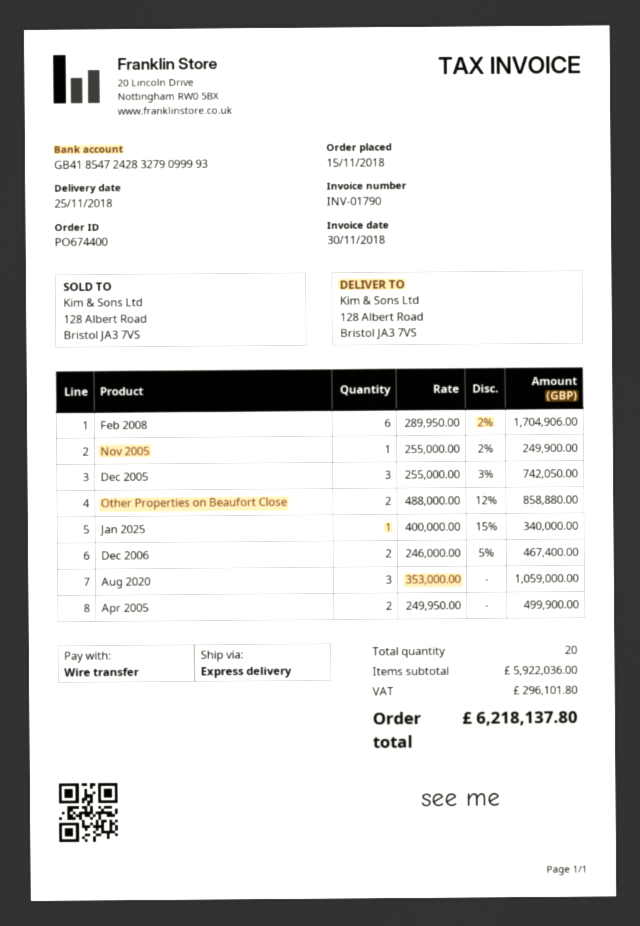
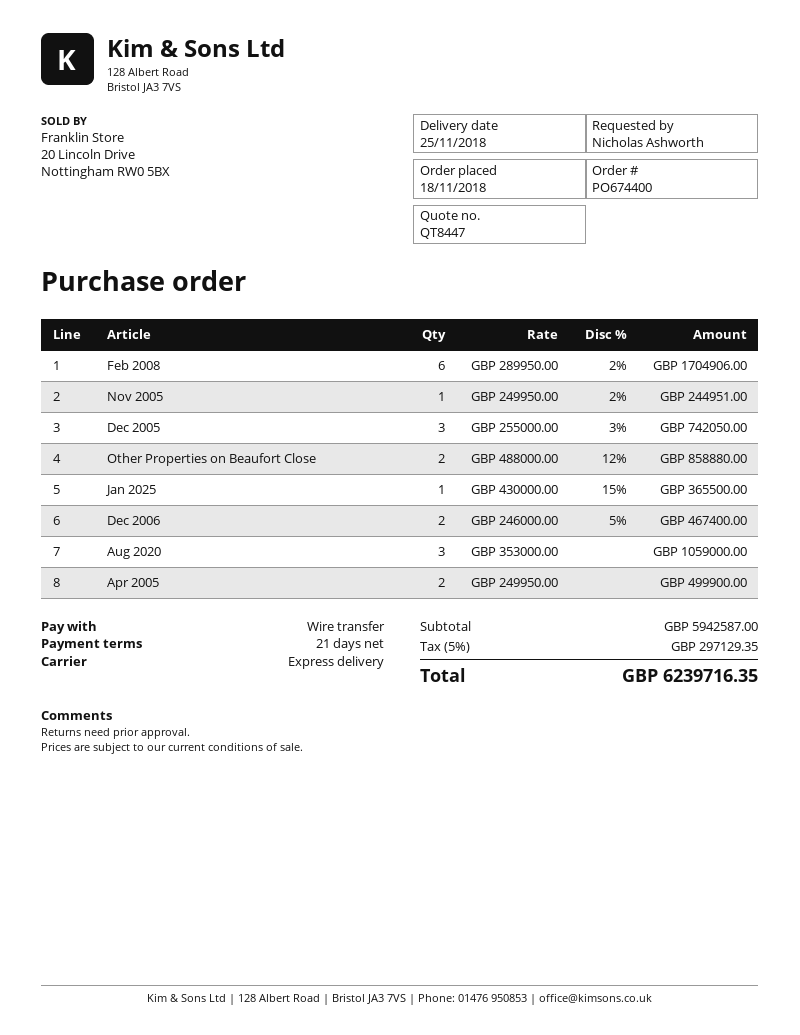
order date: 2018-11-15 -> 2018-11-18
Nov 2005: 1 x 255000.00 - 2% = 249900.00 -> 1 x 249950.00 - 2% = 244951.00
Jan 2025: 1 x 400000.00 - 15% = 340000.00 -> 1 x 430000.00 - 15% = 365500.00
subtotal: 5922036.00 -> 5942587.00
tax: 296101.80 -> 297129.35
total: 6218137.80 -> 6239716.35

